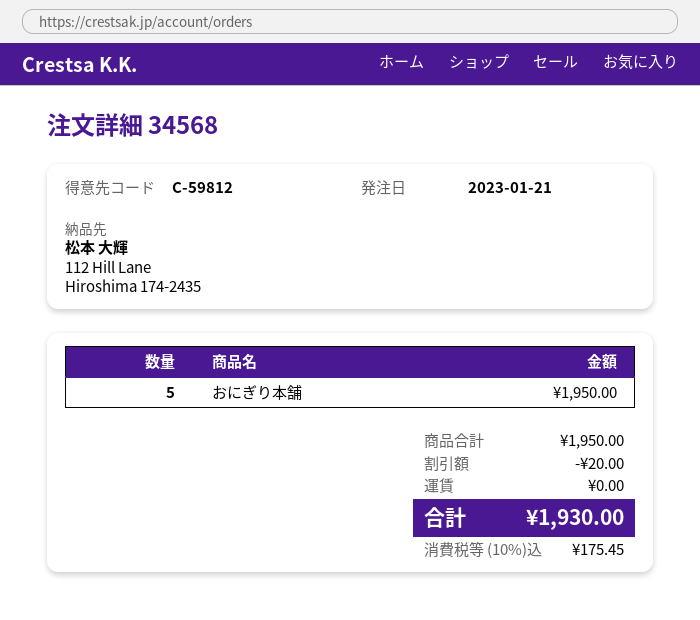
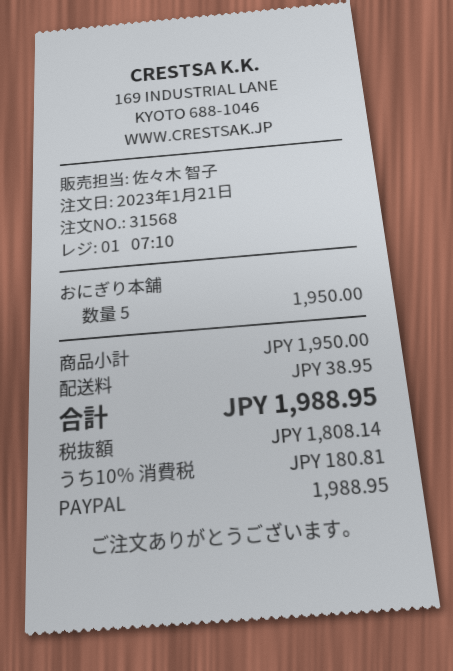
order number: 34568 -> 31568
discount: 20.00 -> none
shipping: 0.00 -> 38.95
tax: 10% = 175.45 -> 10% = 180.81
total: 1930.00 -> 1988.95

